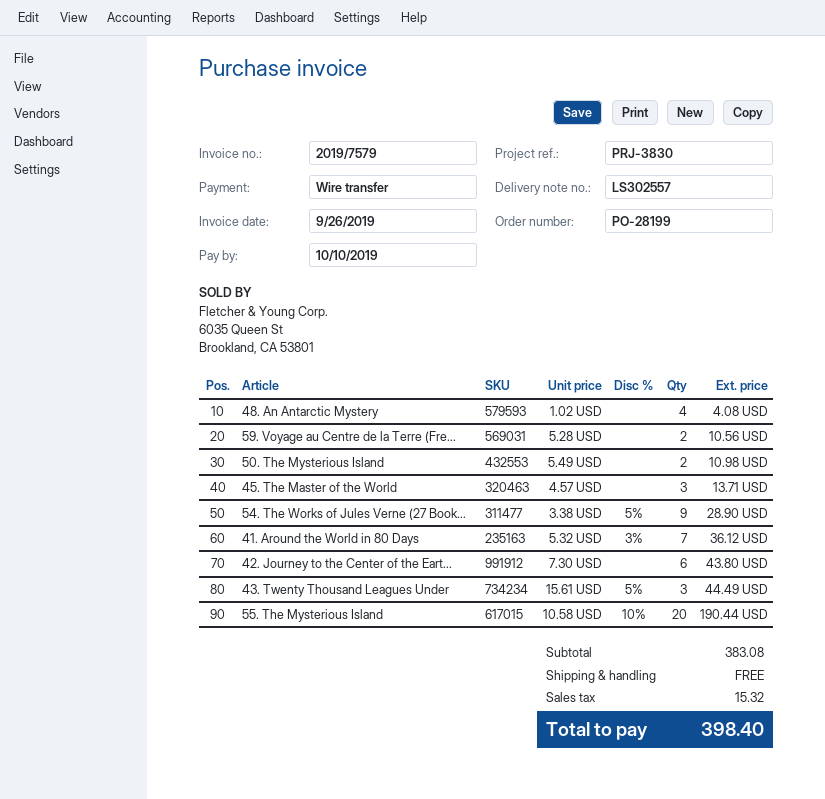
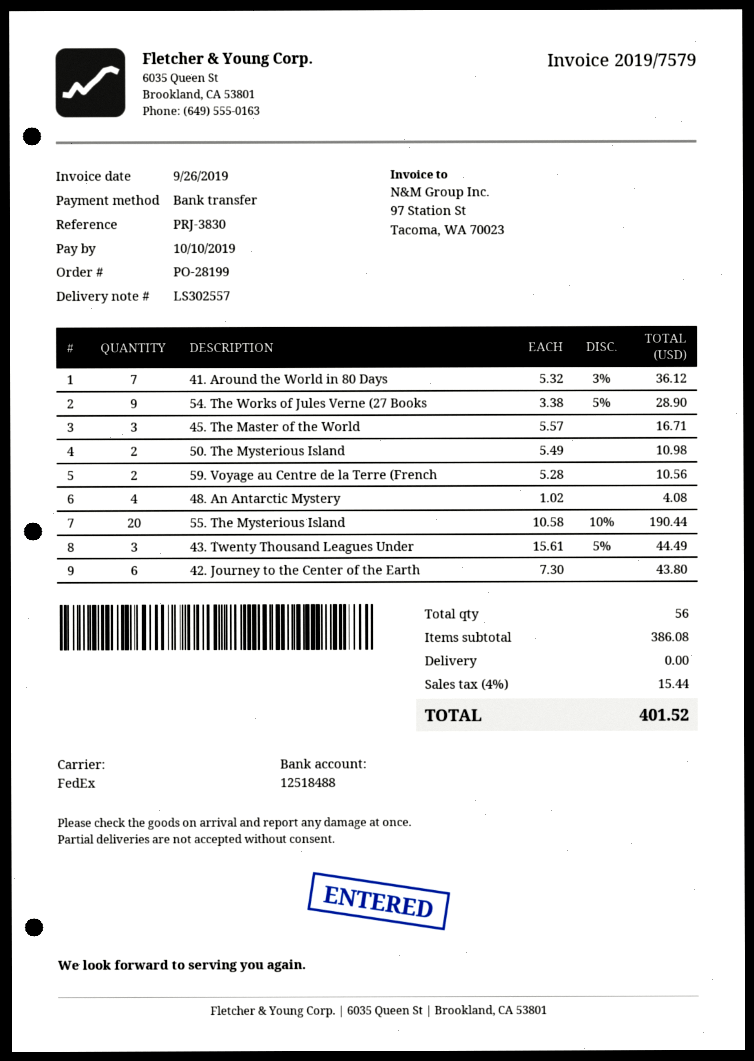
45. The Master of the World: 3 x 4.57 = 13.71 -> 3 x 5.57 = 16.71
subtotal: 383.08 -> 386.08
tax: 15.32 -> 15.44
total: 398.40 -> 401.52

